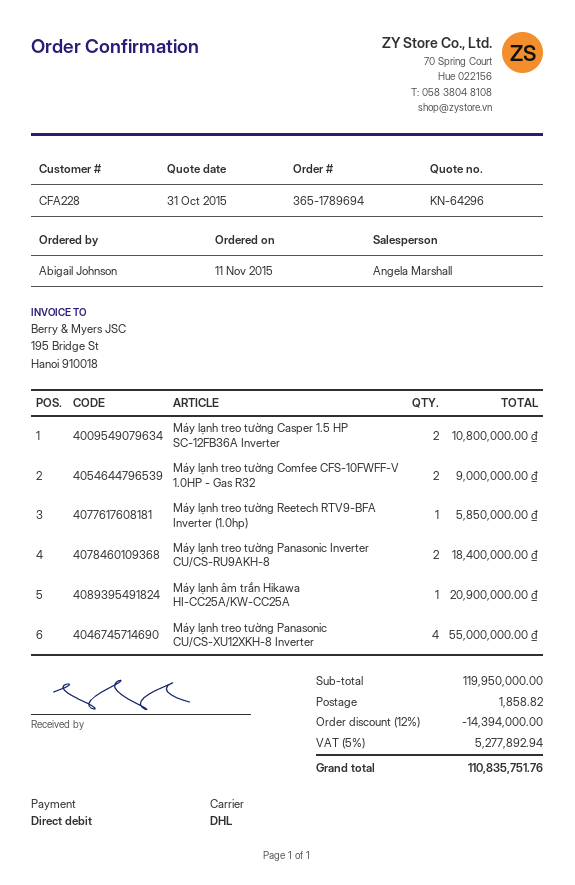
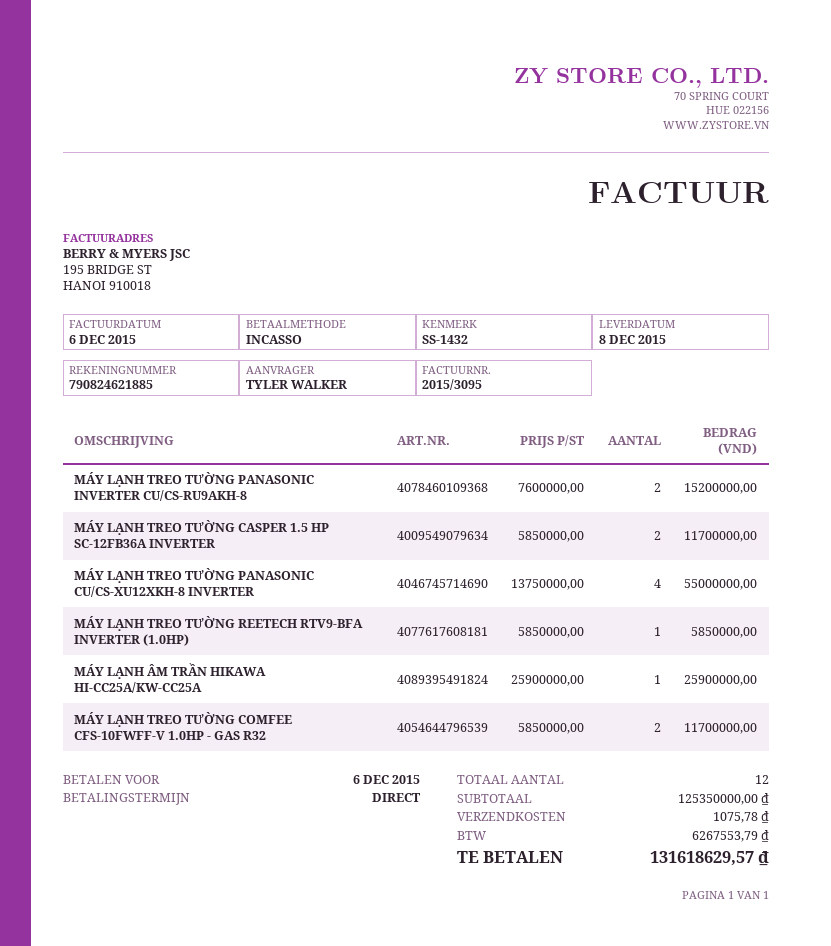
ordered by: Abigail Johnson -> TYLER WALKER
Máy lạnh treo tường Casper 1.5 HP SC-12FB36A Inverter: 2 for 10800000.00 -> 2 for 11700000.00
Máy lạnh treo tường Comfee CFS-10FWFF-V 1.0HP - Gas R32: 2 for 9000000.00 -> 2 for 11700000.00
Máy lạnh treo tường Panasonic Inverter CU/CS-RU9AKH-8: 2 for 18400000.00 -> 2 for 15200000.00
Máy lạnh âm trần Hikawa HI-CC25A/KW-CC25A: 1 for 20900000.00 -> 1 for 25900000.00
subtotal: 119950000.00 -> 125350000.00
discount: 12% = 14394000.00 -> none
shipping: 1858.82 -> 1075.78
tax: 5277892.94 -> 6267553.79
total: 110835751.76 -> 131618629.57

